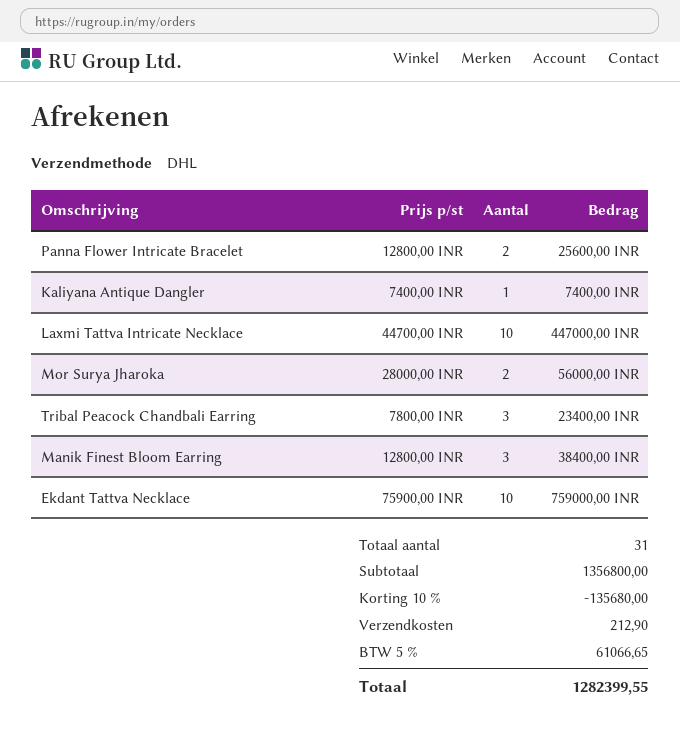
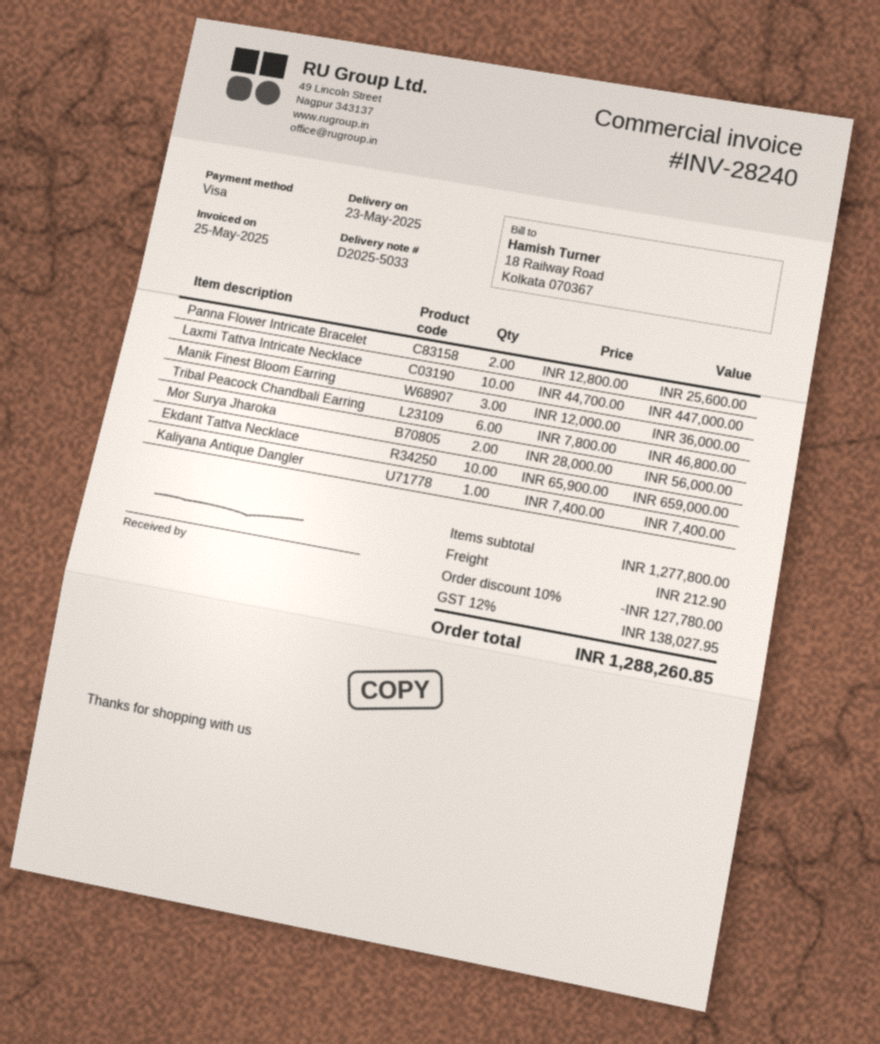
Tribal Peacock Chandbali Earring: 3 x 7800.00 = 23400.00 -> 6 x 7800.00 = 46800.00
Manik Finest Bloom Earring: 3 x 12800.00 = 38400.00 -> 3 x 12000.00 = 36000.00
Ekdant Tattva Necklace: 10 x 75900.00 = 759000.00 -> 10 x 65900.00 = 659000.00
subtotal: 1356800.00 -> 1277800.00
discount: 10% = 135680.00 -> 10% = 127780.00
tax: 5% = 61066.65 -> 12% = 138027.95
total: 1282399.55 -> 1288260.85

